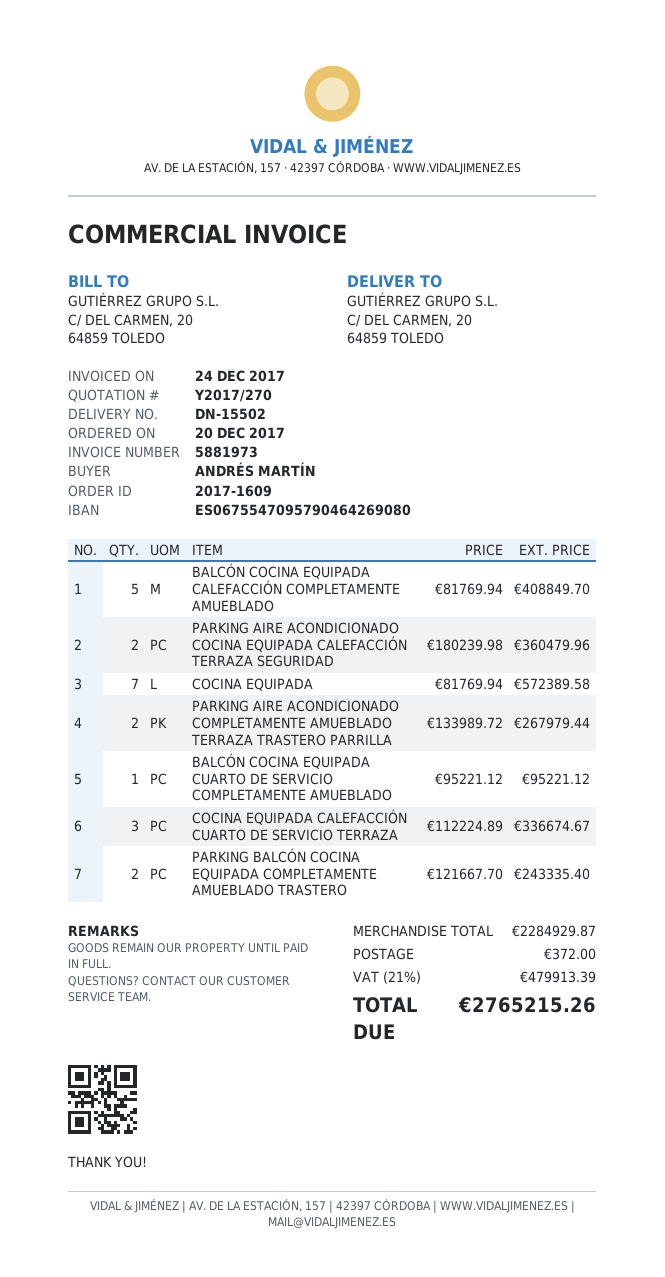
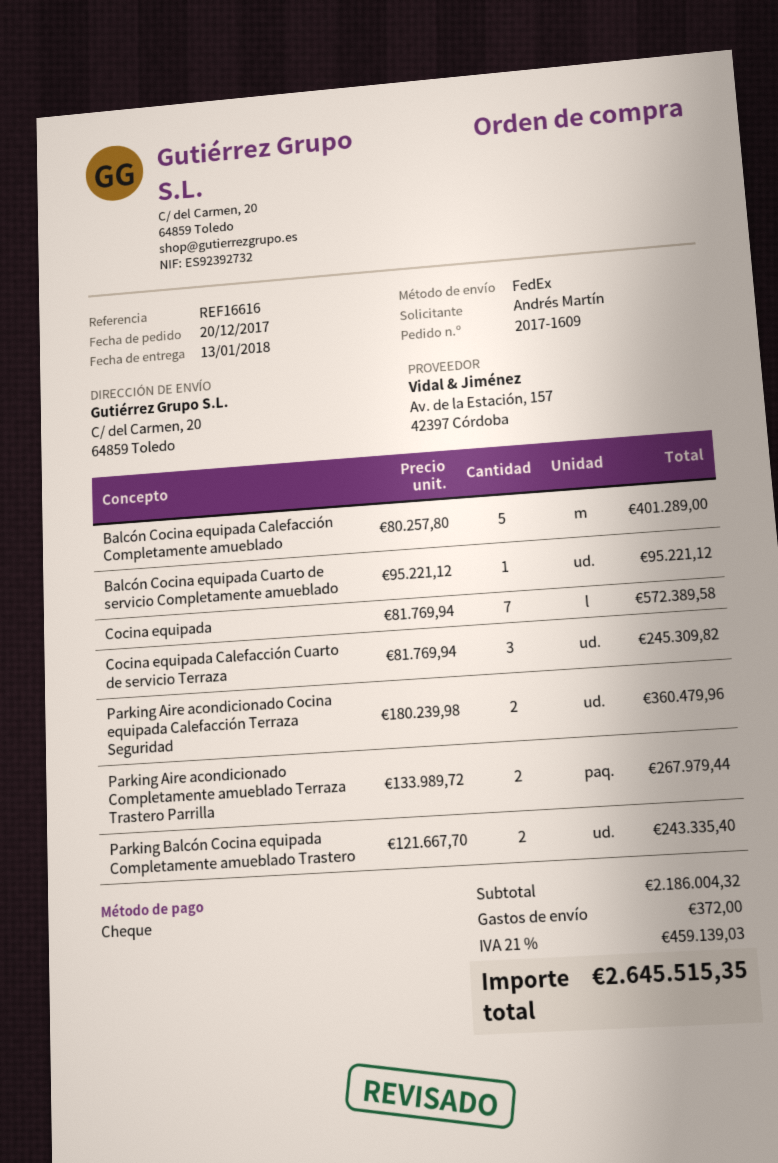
BALCÓN COCINA EQUIPADA CALEFACCIÓN COMPLETAMENTE AMUEBLADO: 5 x 81769.94 = 408849.70 -> 5 x 80257.80 = 401289.00
COCINA EQUIPADA CALEFACCIÓN CUARTO DE SERVICIO TERRAZA: 3 x 112224.89 = 336674.67 -> 3 x 81769.94 = 245309.82
subtotal: 2284929.87 -> 2186004.32
tax: 21% = 479913.39 -> 21% = 459139.03
total: 2765215.26 -> 2645515.35

